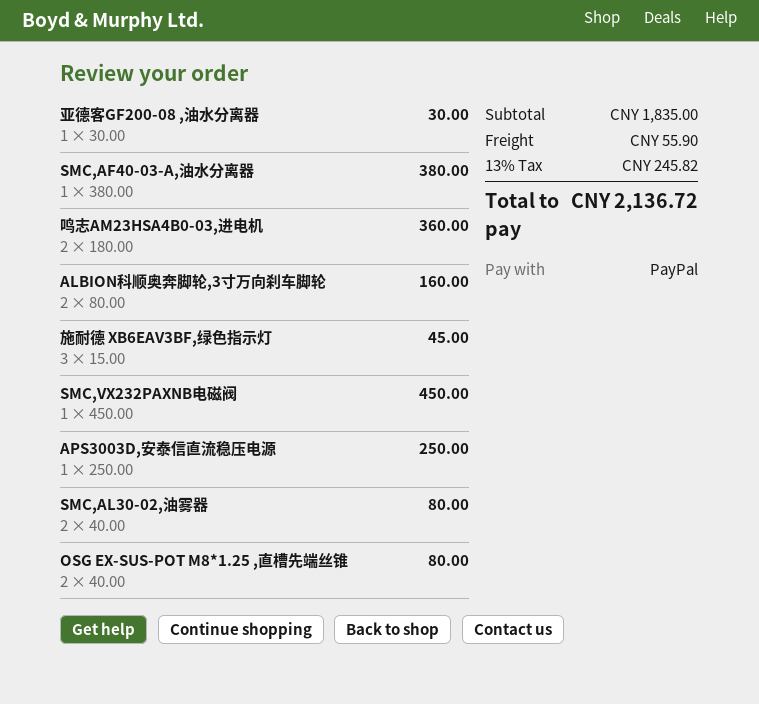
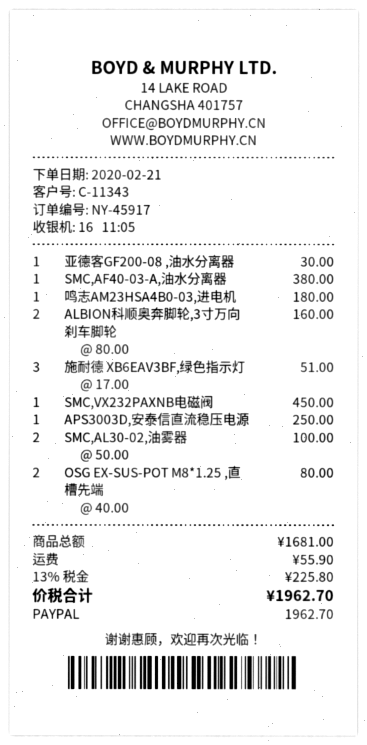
鸣志AM23HSA4B0-03,进电机: 2 x 180.00 = 360.00 -> 1 x 180.00 = 180.00
施耐德 XB6EAV3BF,绿色指示灯: 3 x 15.00 = 45.00 -> 3 x 17.00 = 51.00
SMC,AL30-02,油雾器: 2 x 40.00 = 80.00 -> 2 x 50.00 = 100.00
subtotal: 1835.00 -> 1681.00
tax: 13% = 245.82 -> 13% = 225.80
total: 2136.72 -> 1962.70

